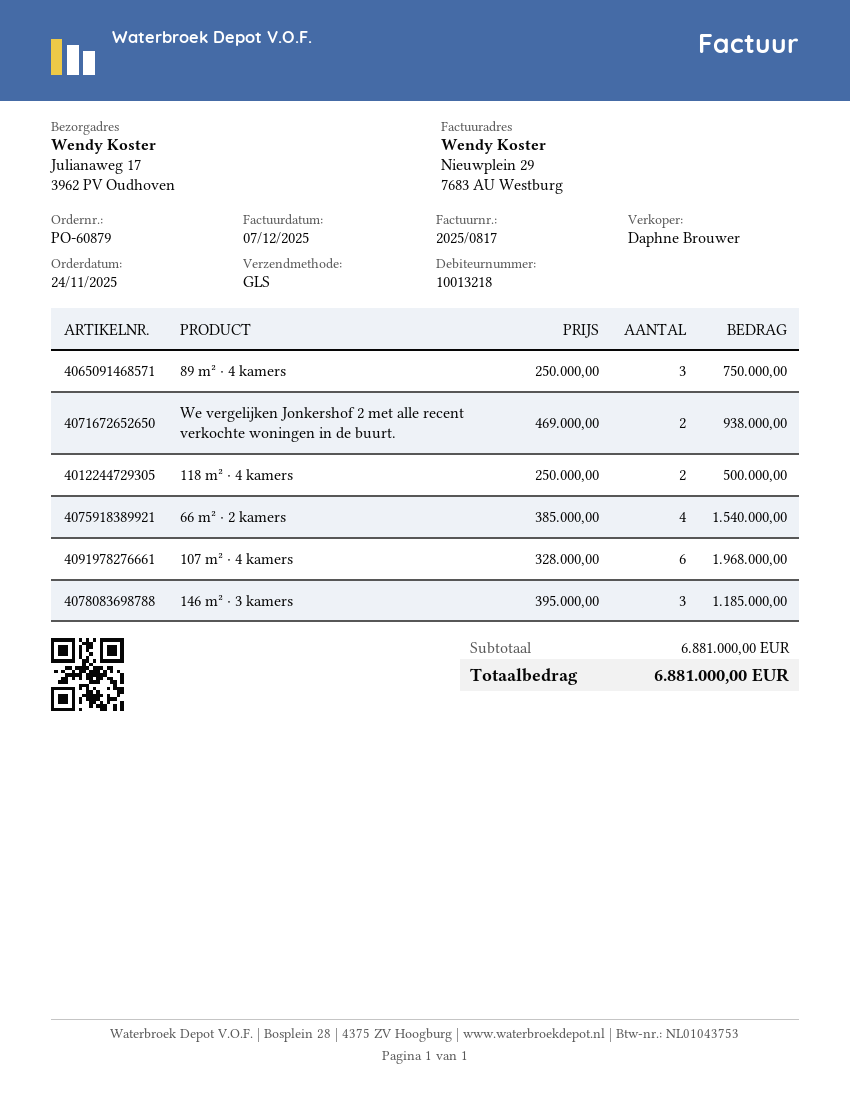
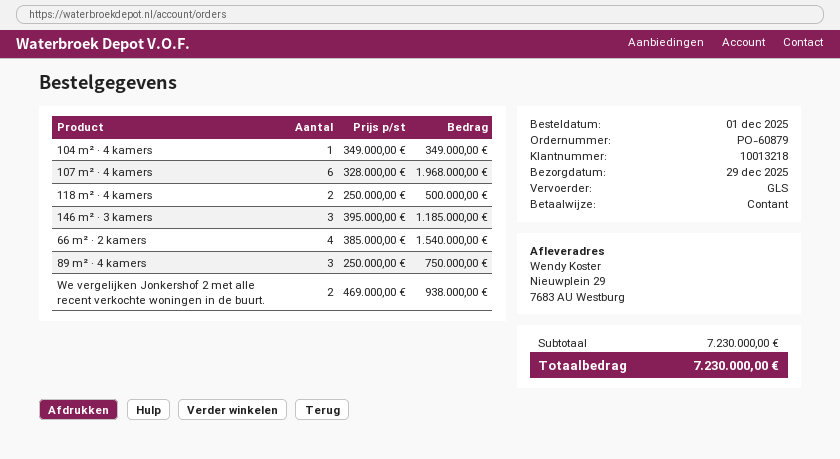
order date: 2025-11-24 -> 2025-12-01
ship to: Julianaweg 17, 3962 PV Oudhoven -> Nieuwplein 29, 7683 AU Westburg
104 m² · 4 kamers: none -> 1 x 349000.00 = 349000.00
subtotal: 6881000.00 -> 7230000.00
total: 6881000.00 -> 7230000.00

